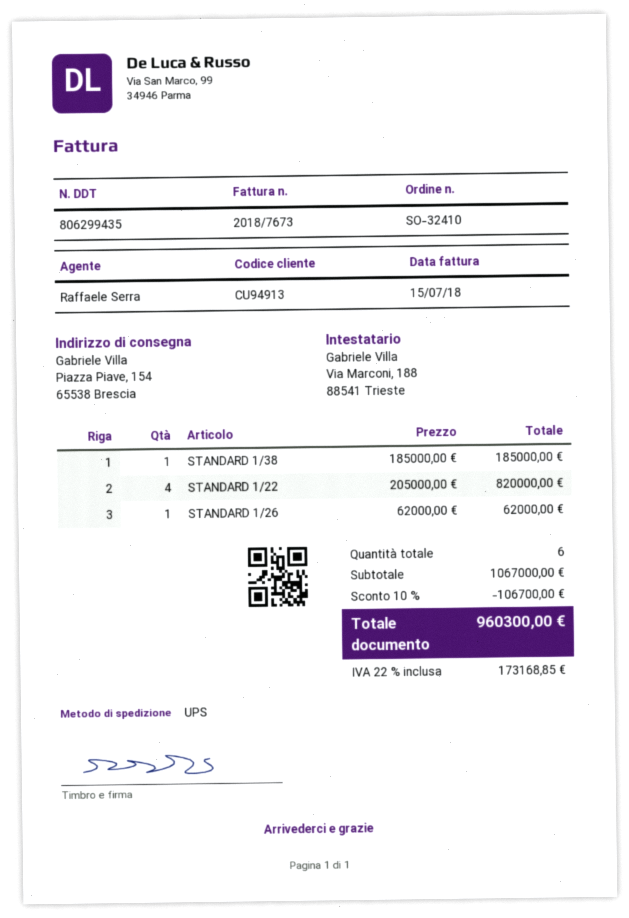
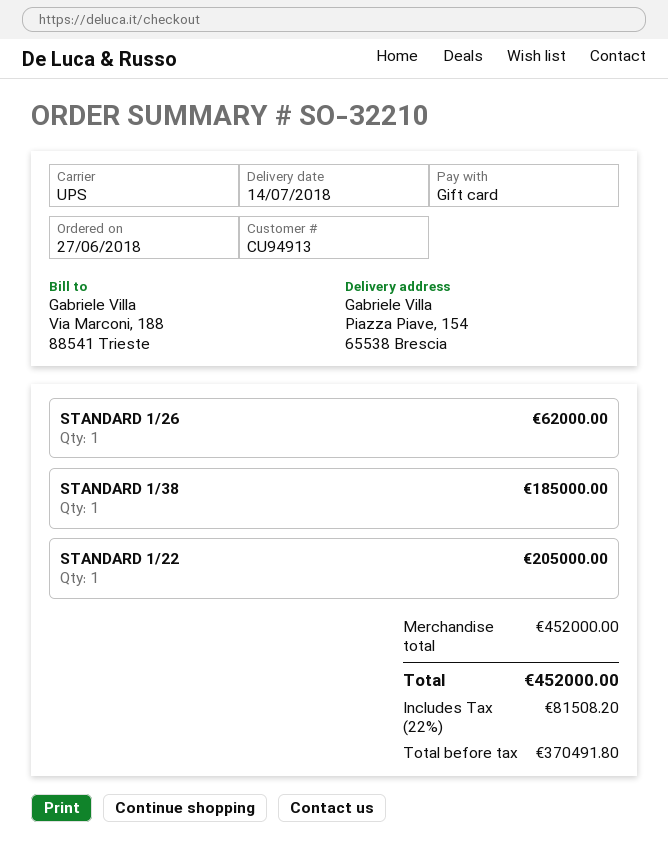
order number: SO-32410 -> SO-32210
STANDARD 1/22: 4 for 820000.00 -> 1 for 205000.00
subtotal: 1067000.00 -> 452000.00
discount: 10% = 106700.00 -> none
tax: 22% = 173168.85 -> 22% = 81508.20
total: 960300.00 -> 452000.00

